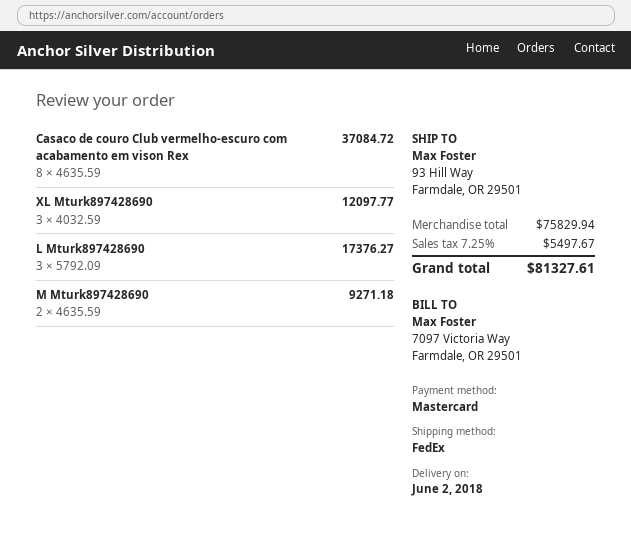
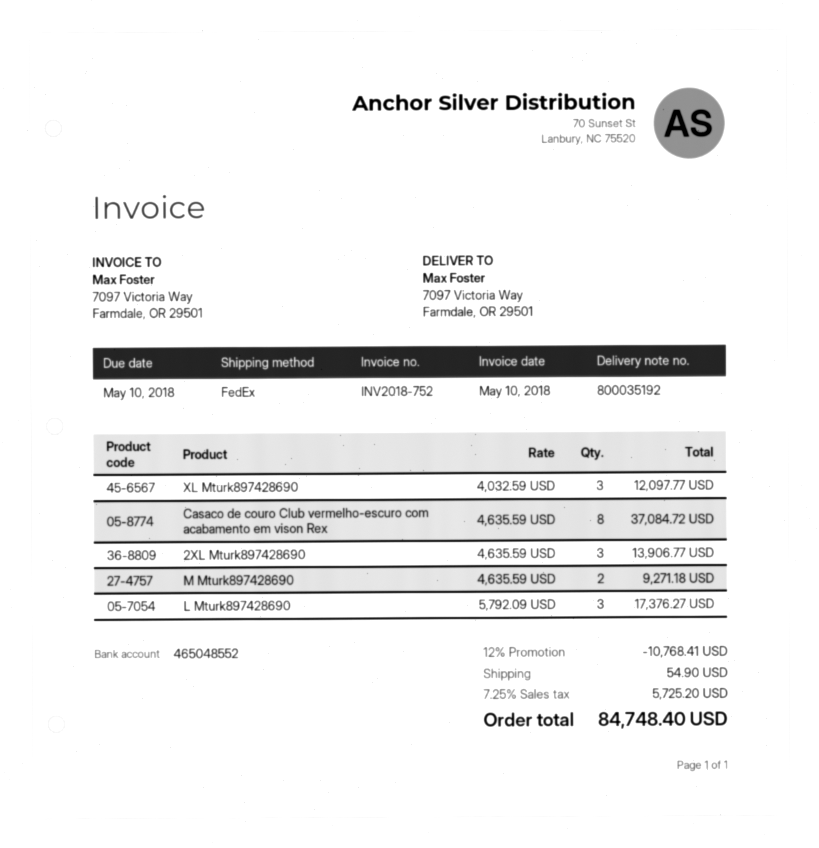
ship to: 93 Hill Way, Farmdale, OR 29501 -> 7097 Victoria Way, Farmdale, OR 29501
2XL Mturk897428690: none -> 3 x 4635.59 = 13906.77
discount: none -> 12% = 10768.41
shipping: none -> 54.90
tax: 7.25% = 5497.67 -> 7.25% = 5725.20
total: 81327.61 -> 84748.40

